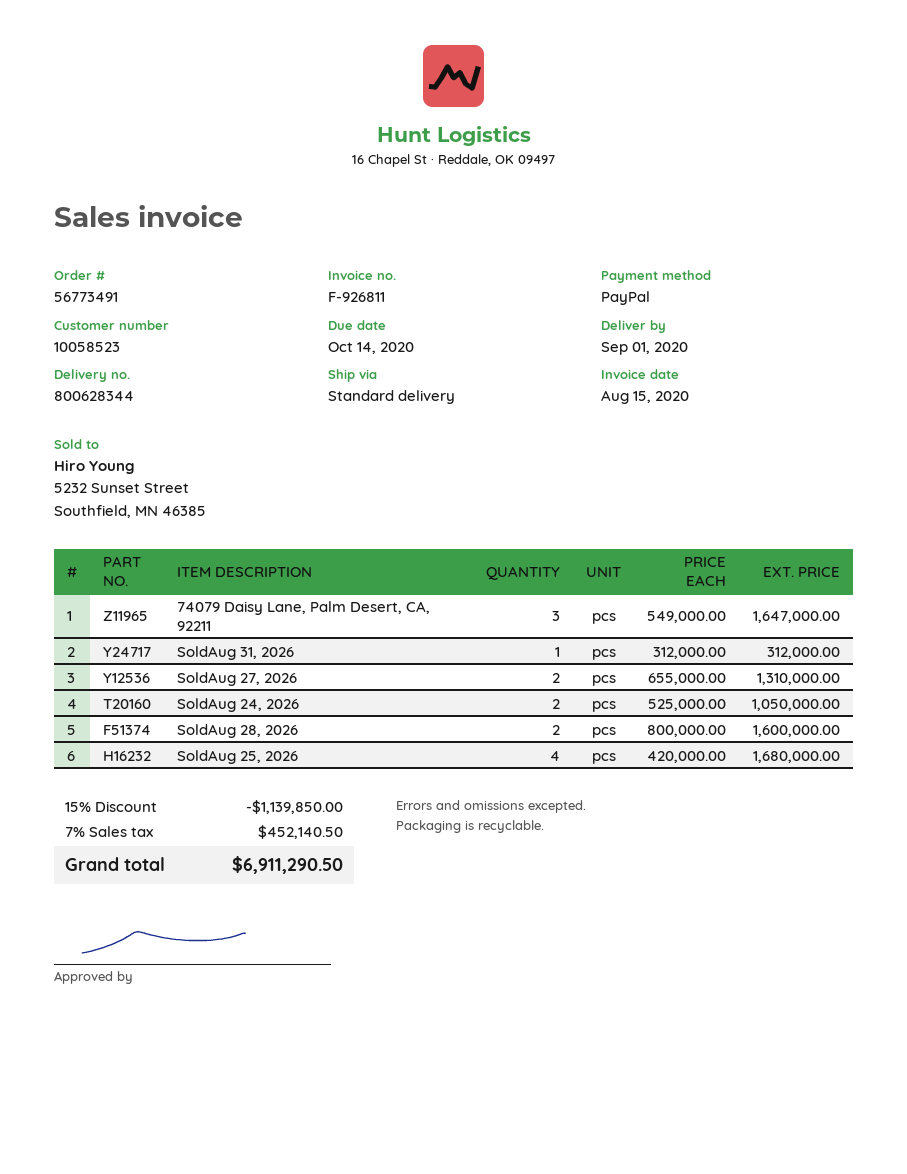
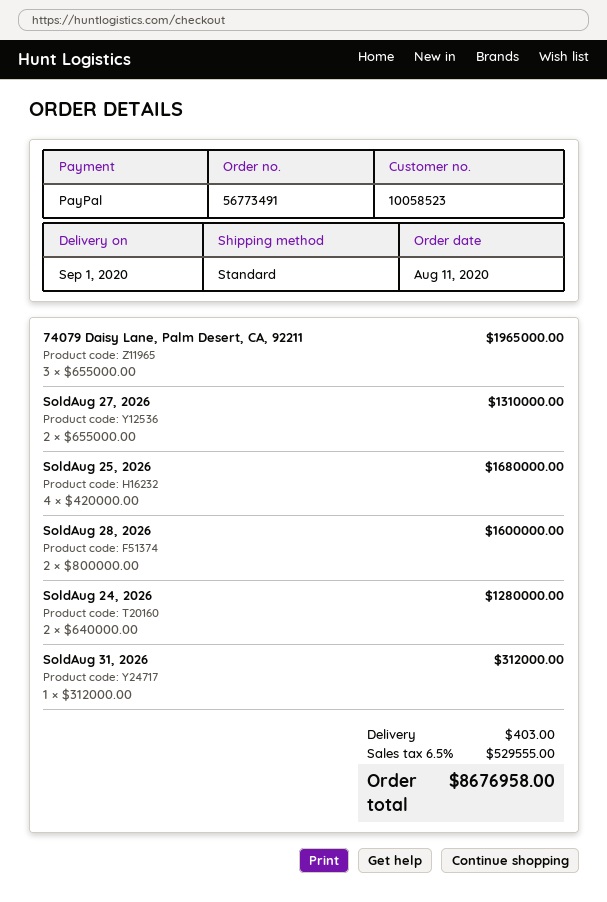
74079 Daisy Lane, Palm Desert, CA, 92211: 3 x 549000.00 = 1647000.00 -> 3 x 655000.00 = 1965000.00
SoldAug 24, 2026: 2 x 525000.00 = 1050000.00 -> 2 x 640000.00 = 1280000.00
discount: 15% = 1139850.00 -> none
shipping: none -> 403.00
tax: 7% = 452140.50 -> 6.5% = 529555.00
total: 6911290.50 -> 8676958.00

